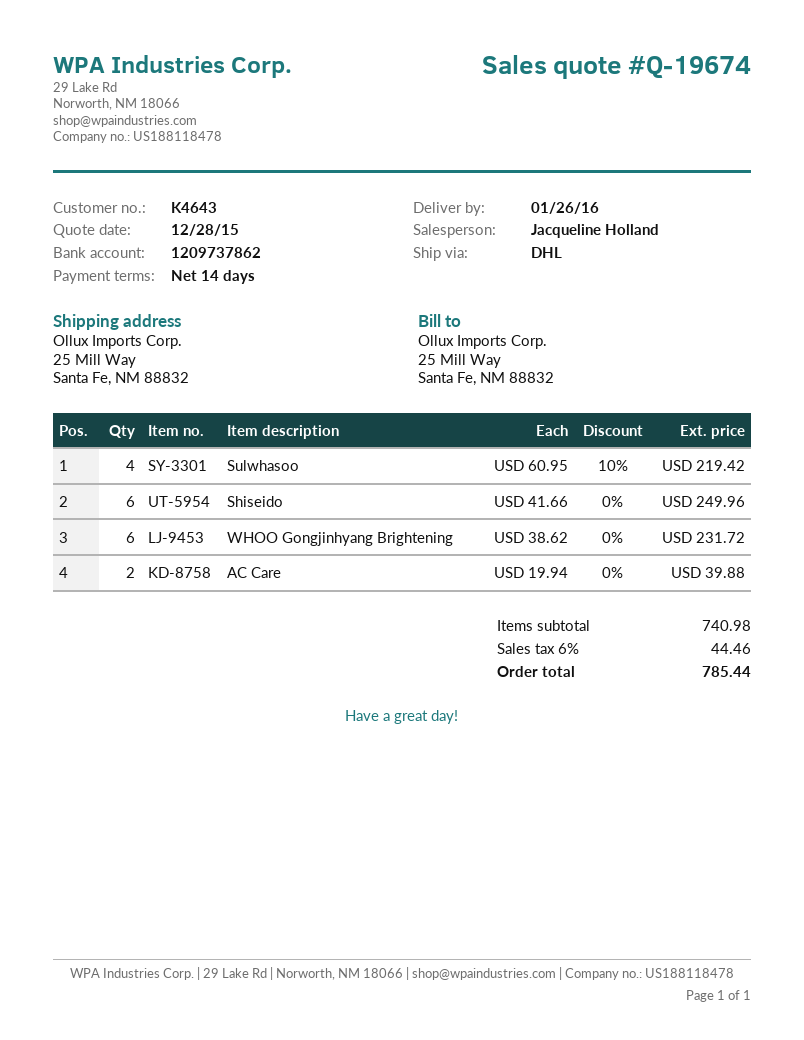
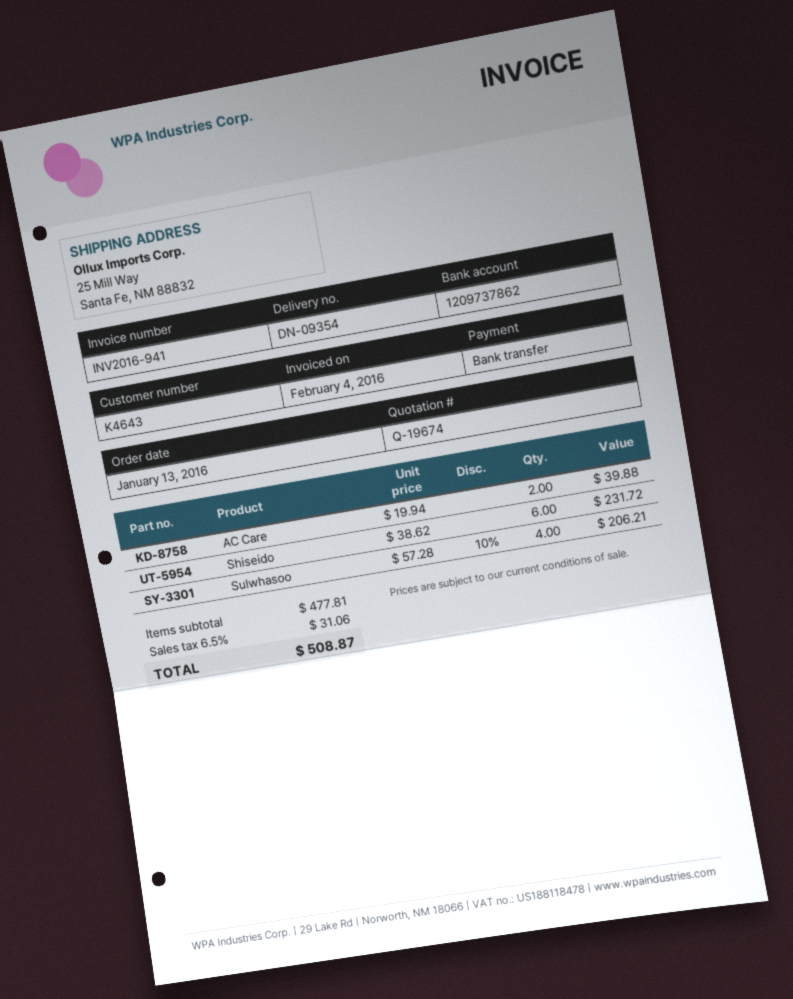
Sulwhasoo: 4 x 60.95 - 10% = 219.42 -> 4 x 57.28 - 10% = 206.21
Shiseido: 6 x 41.66 = 249.96 -> 6 x 38.62 = 231.72
WHOO Gongjinhyang Brightening: 6 x 38.62 = 231.72 -> none
subtotal: 740.98 -> 477.81
tax: 6% = 44.46 -> 6.5% = 31.06
total: 785.44 -> 508.87

